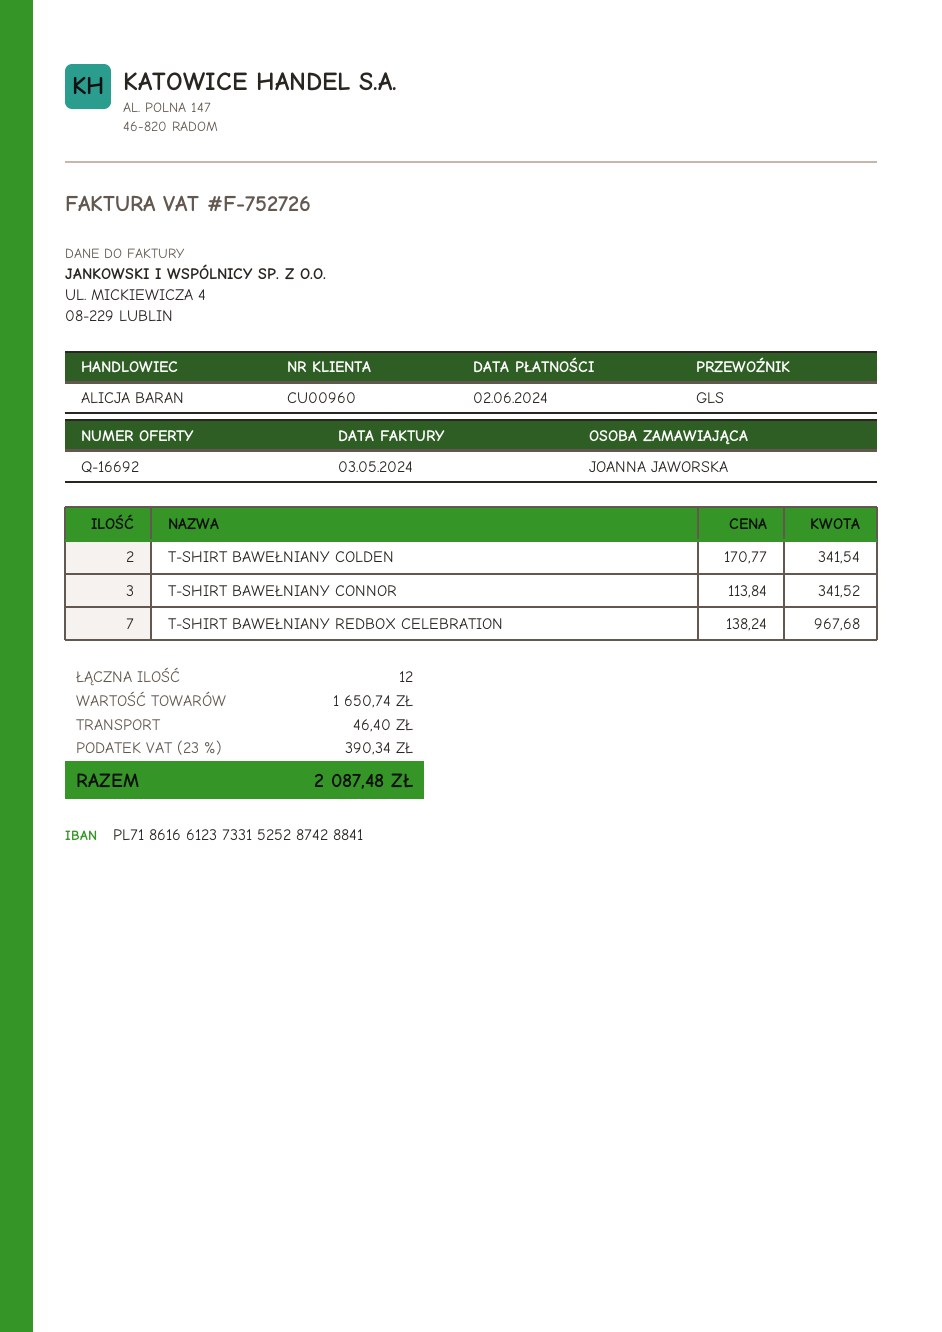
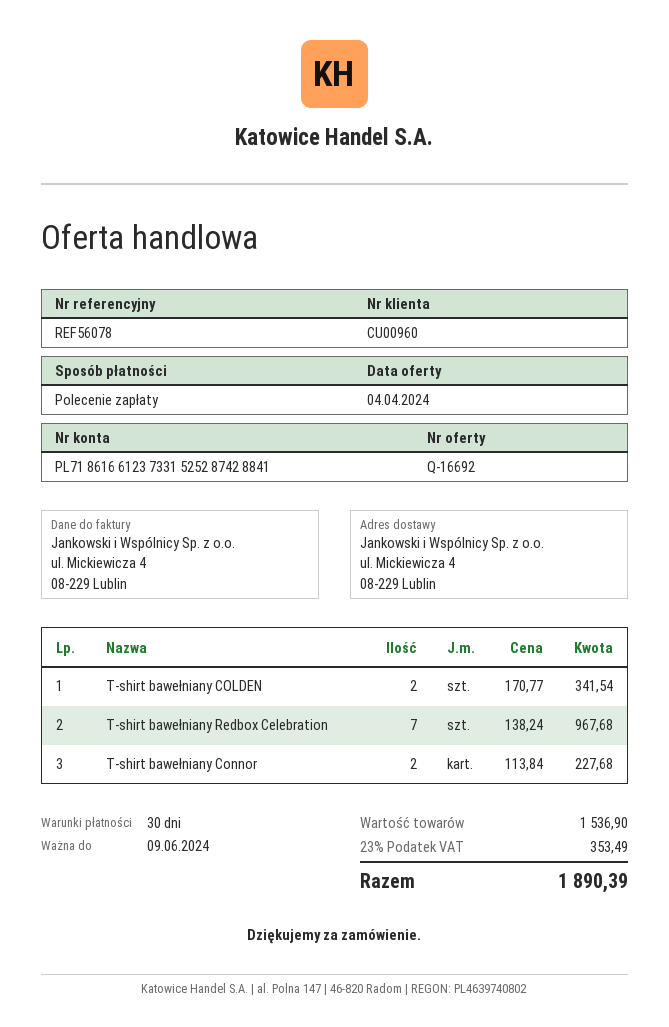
T-SHIRT BAWEŁNIANY CONNOR: 3 x 113.84 = 341.52 -> 2 x 113.84 = 227.68
subtotal: 1650.74 -> 1536.90
shipping: 46.40 -> none
tax: 23% = 390.34 -> 23% = 353.49
total: 2087.48 -> 1890.39

